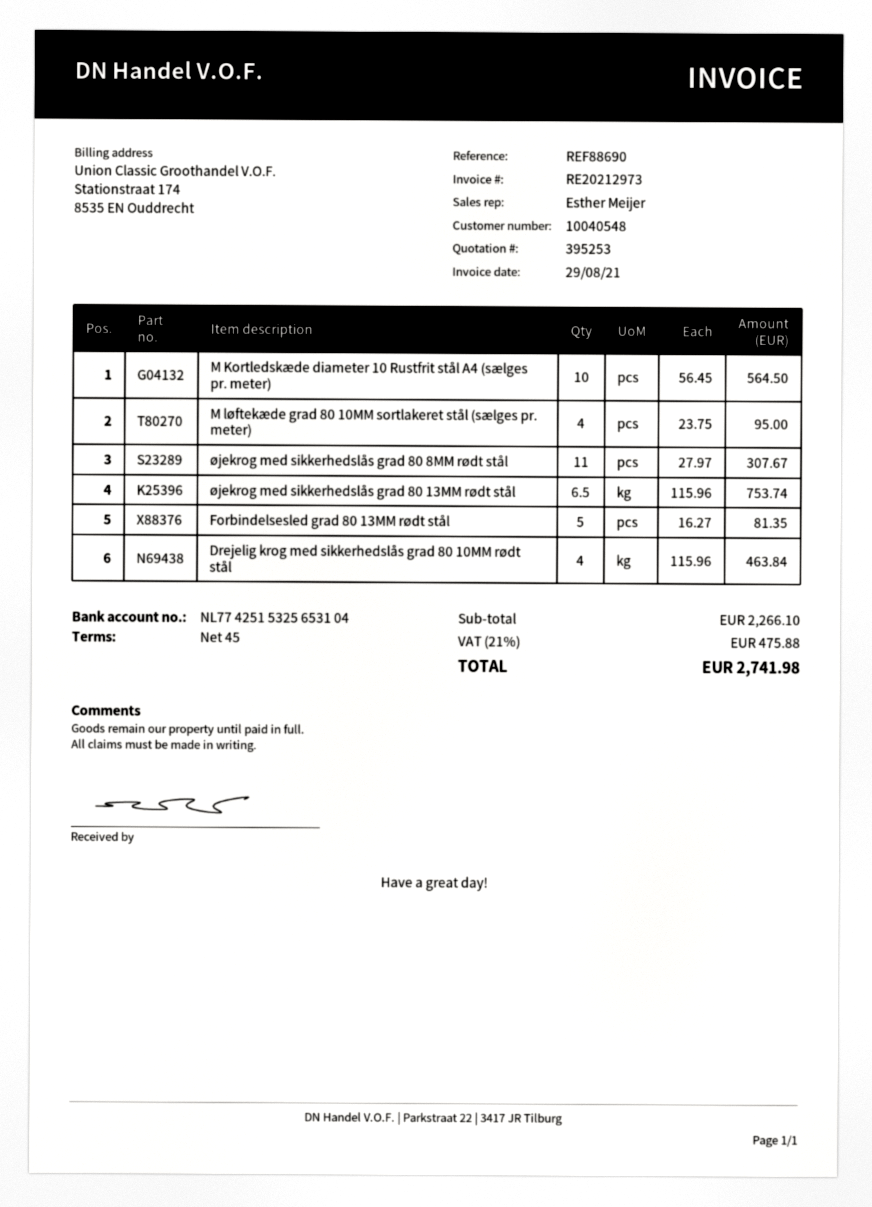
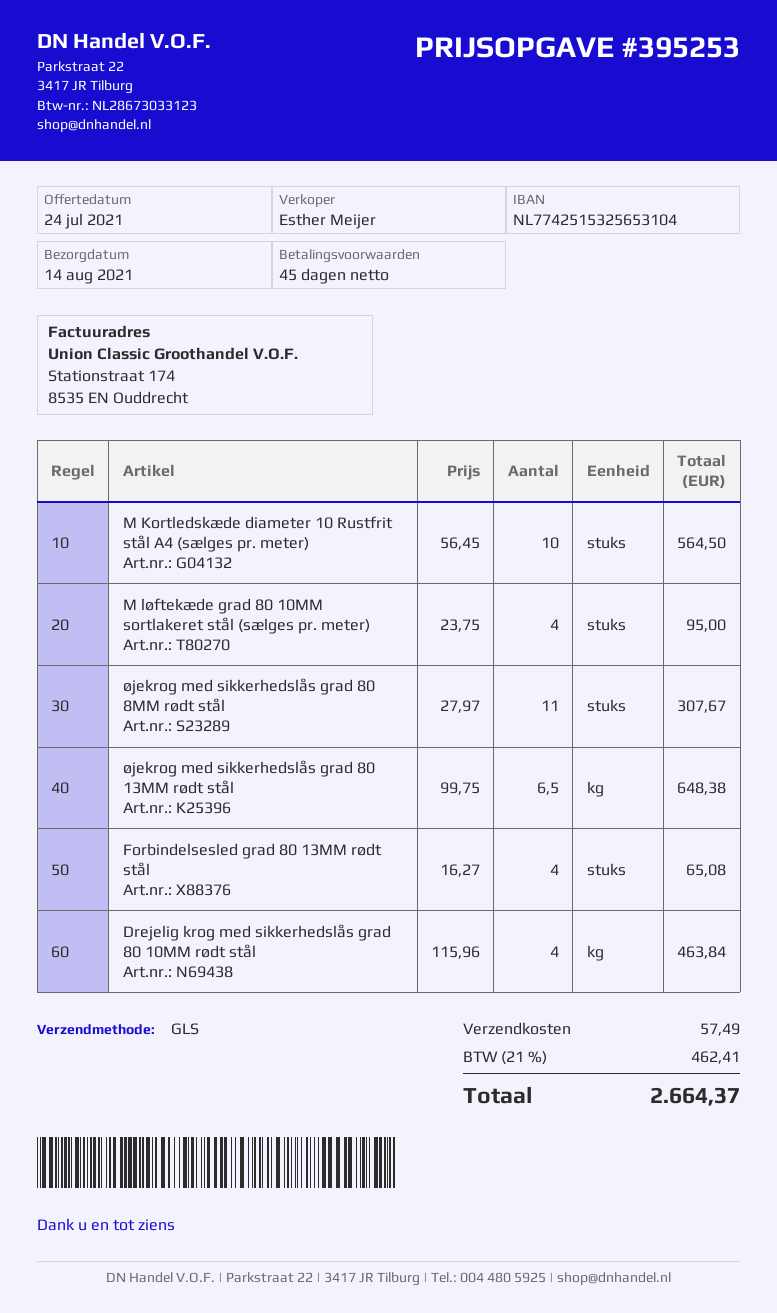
øjekrog med sikkerhedslås grad 80 13MM rødt stål: 6.5 x 115.96 = 753.74 -> 6.5 x 99.75 = 648.38
Forbindelsesled grad 80 13MM rødt stål: 5 x 16.27 = 81.35 -> 4 x 16.27 = 65.08
shipping: none -> 57.49
tax: 21% = 475.88 -> 21% = 462.41
total: 2741.98 -> 2664.37

